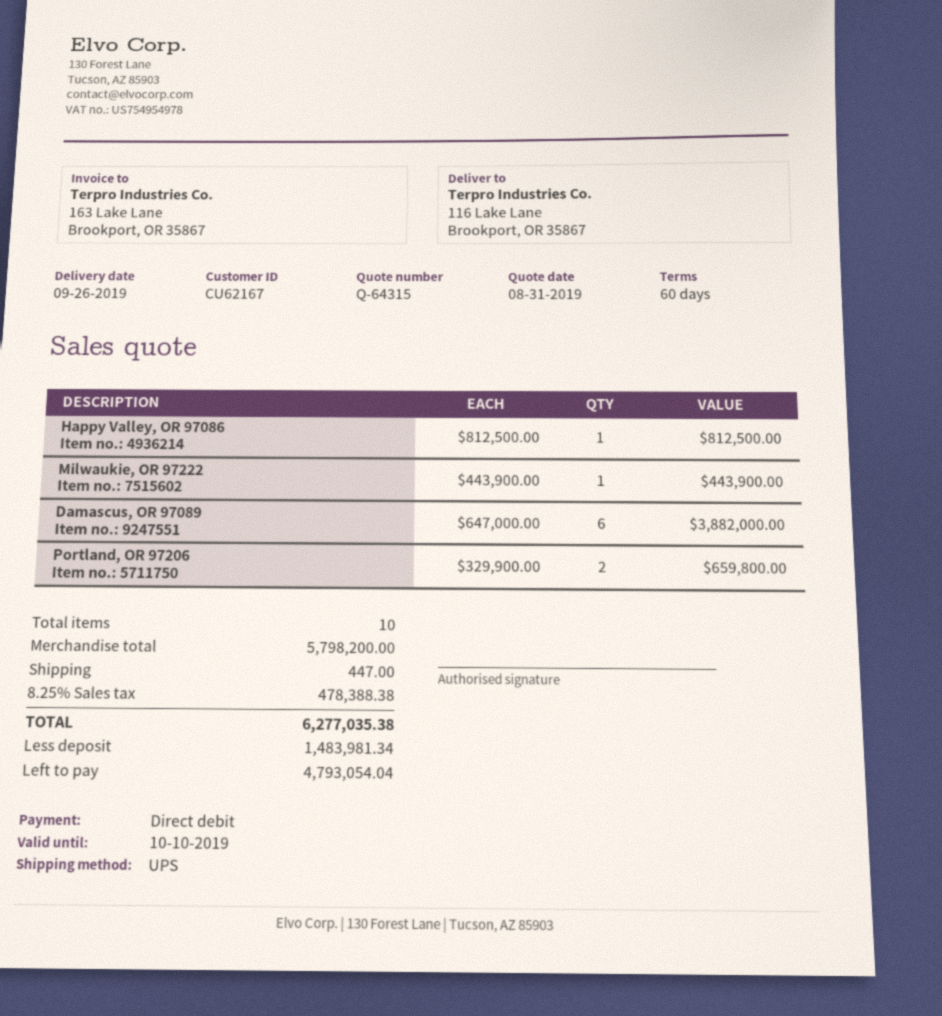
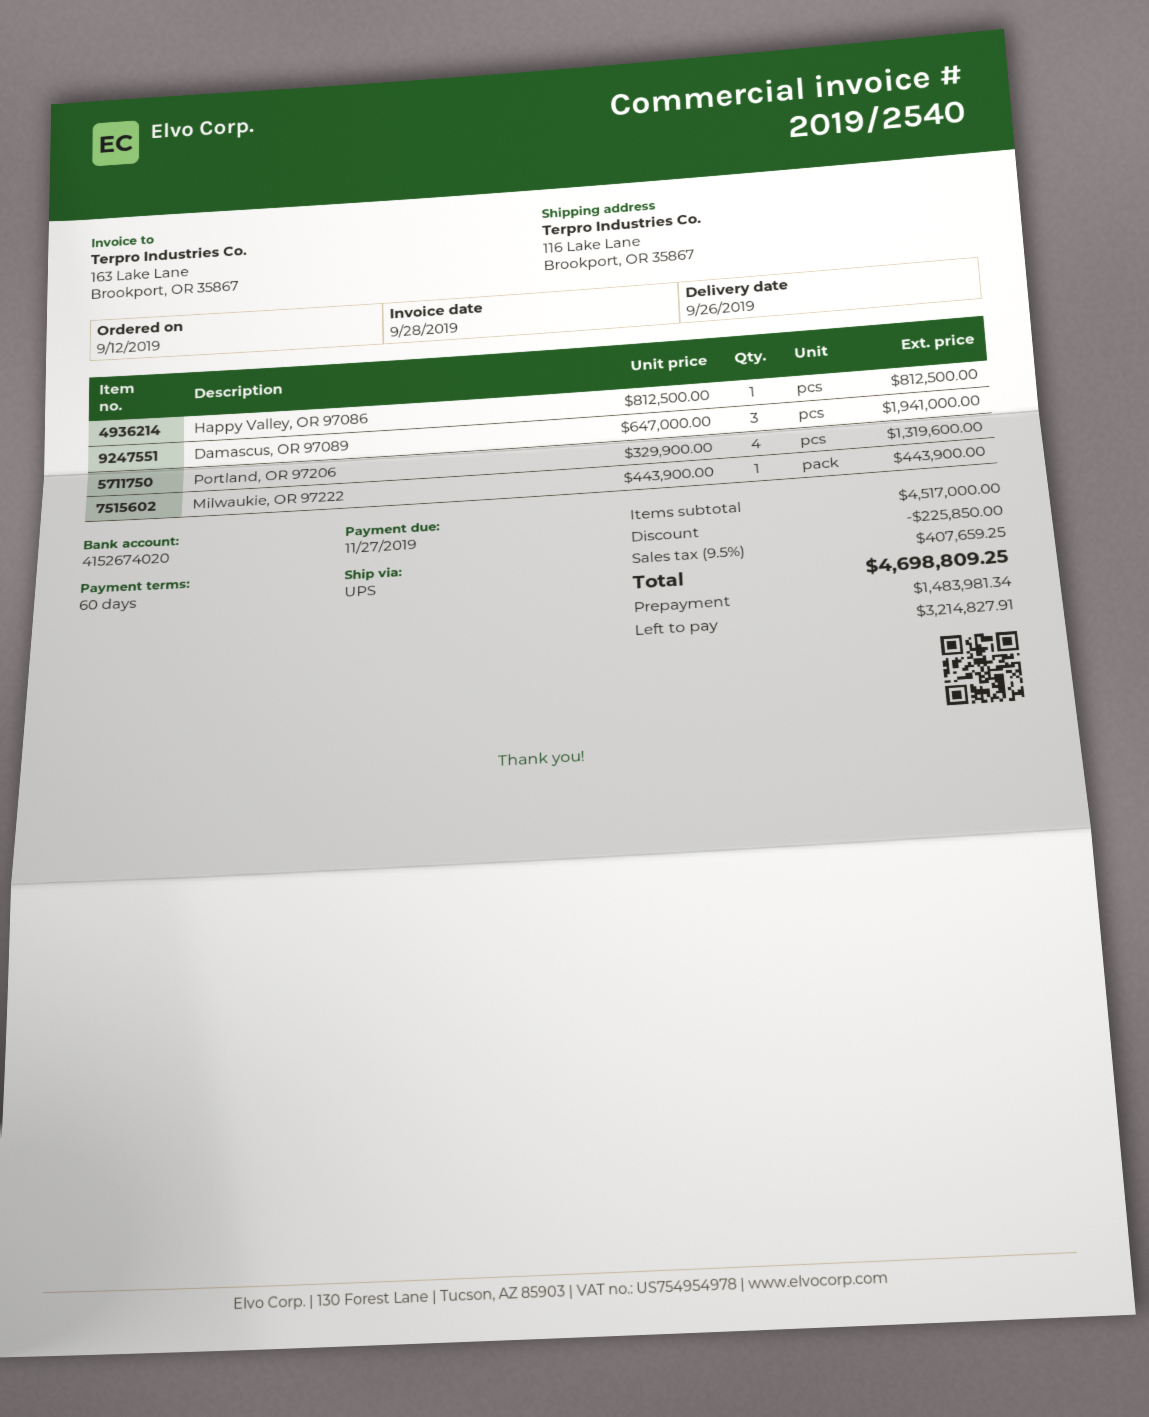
Damascus, OR 97089: 6 x 647000.00 = 3882000.00 -> 3 x 647000.00 = 1941000.00
Portland, OR 97206: 2 x 329900.00 = 659800.00 -> 4 x 329900.00 = 1319600.00
subtotal: 5798200.00 -> 4517000.00
discount: none -> 225850.00
shipping: 447.00 -> none
tax: 8.25% = 478388.38 -> 9.5% = 407659.25
total: 6277035.38 -> 4698809.25
balance: 4793054.04 -> 3214827.91

